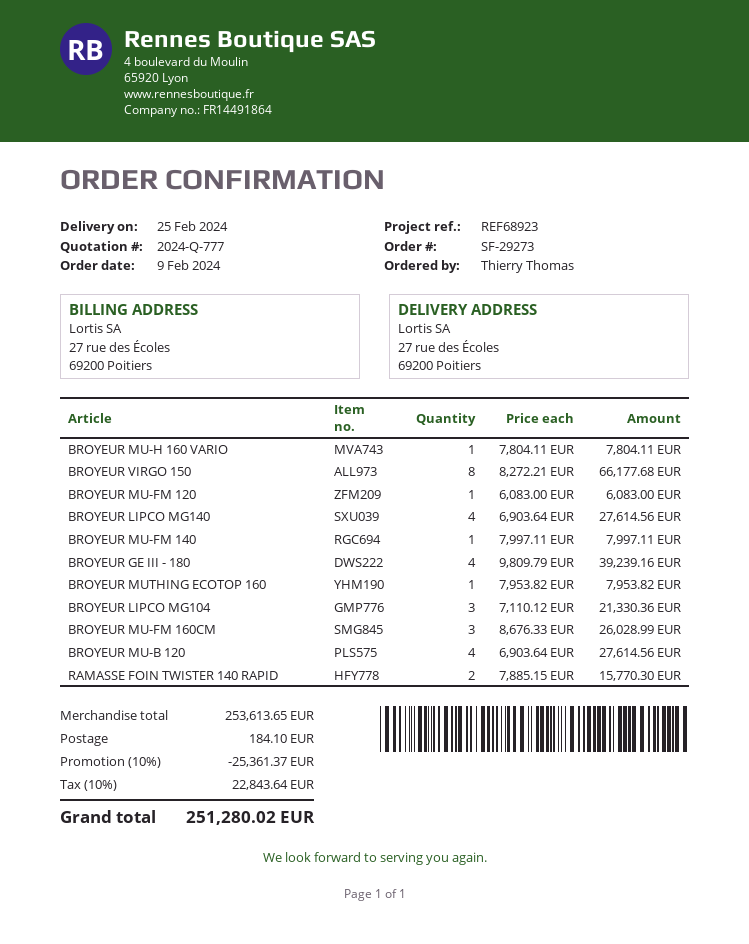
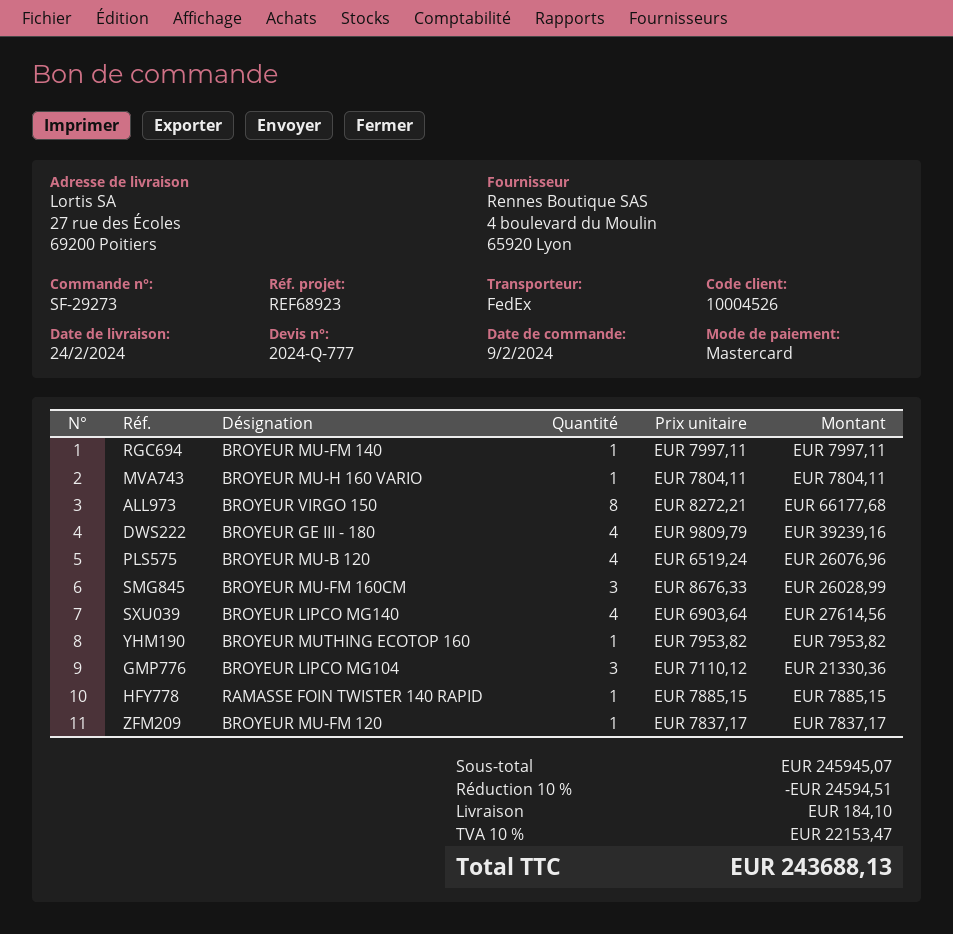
delivery date: 2024-02-25 -> 2024-02-24
BROYEUR MU-FM 120: 1 x 6083.00 = 6083.00 -> 1 x 7837.17 = 7837.17
BROYEUR MU-B 120: 4 x 6903.64 = 27614.56 -> 4 x 6519.24 = 26076.96
RAMASSE FOIN TWISTER 140 RAPID: 2 x 7885.15 = 15770.30 -> 1 x 7885.15 = 7885.15
subtotal: 253613.65 -> 245945.07
discount: 10% = 25361.37 -> 10% = 24594.51
tax: 10% = 22843.64 -> 10% = 22153.47
total: 251280.02 -> 243688.13

